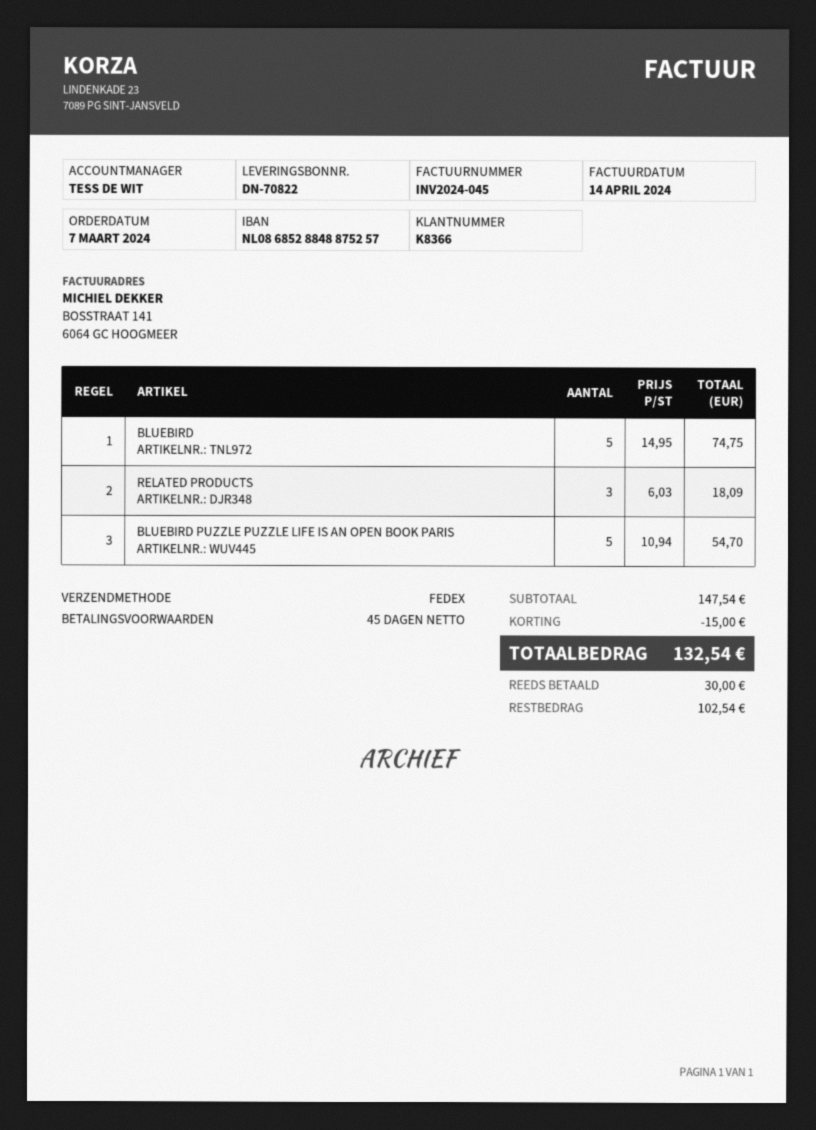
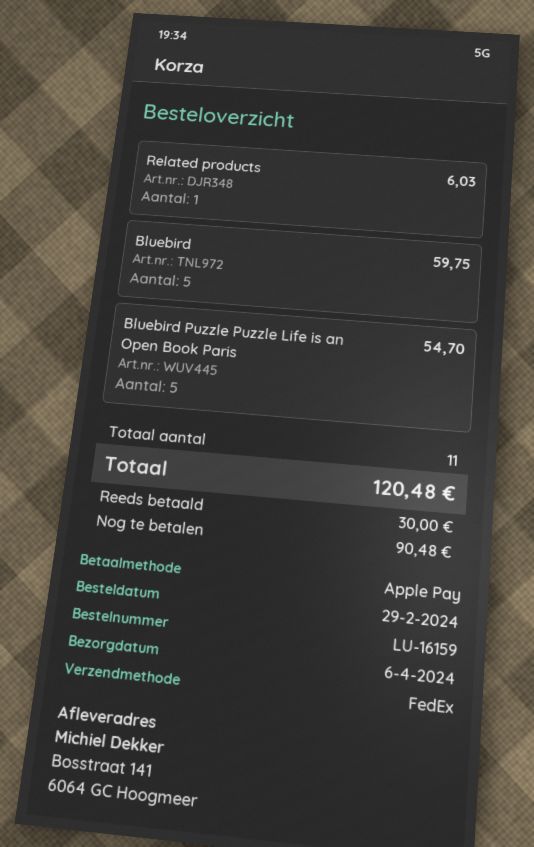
order date: 2024-03-07 -> 2024-02-29
BLUEBIRD: 5 for 74.75 -> 5 for 59.75
RELATED PRODUCTS: 3 for 18.09 -> 1 for 6.03
discount: 15.00 -> none
total: 132.54 -> 120.48
balance: 102.54 -> 90.48

